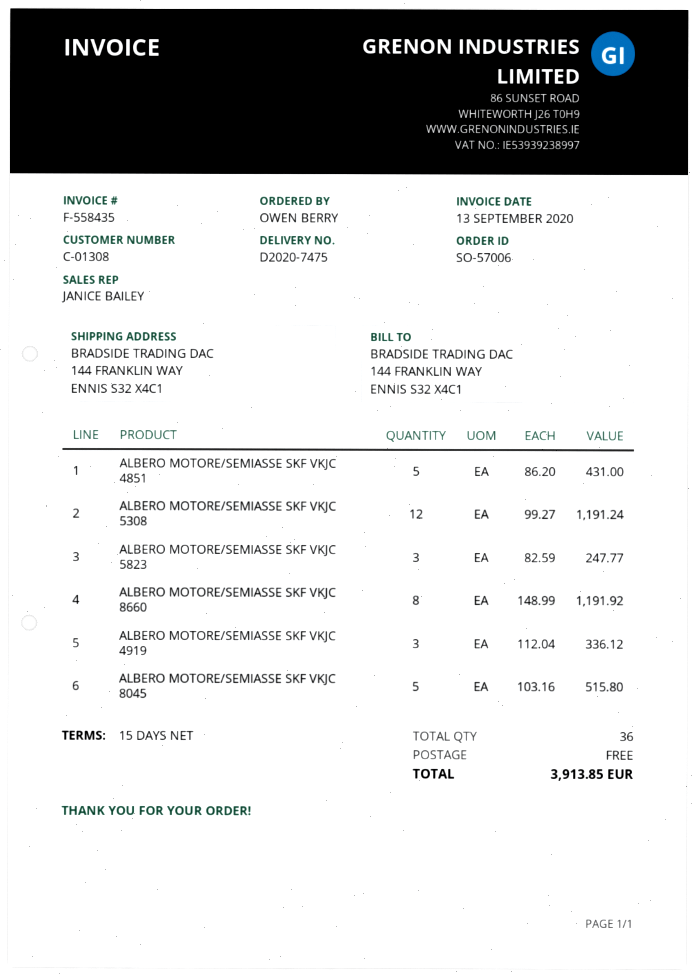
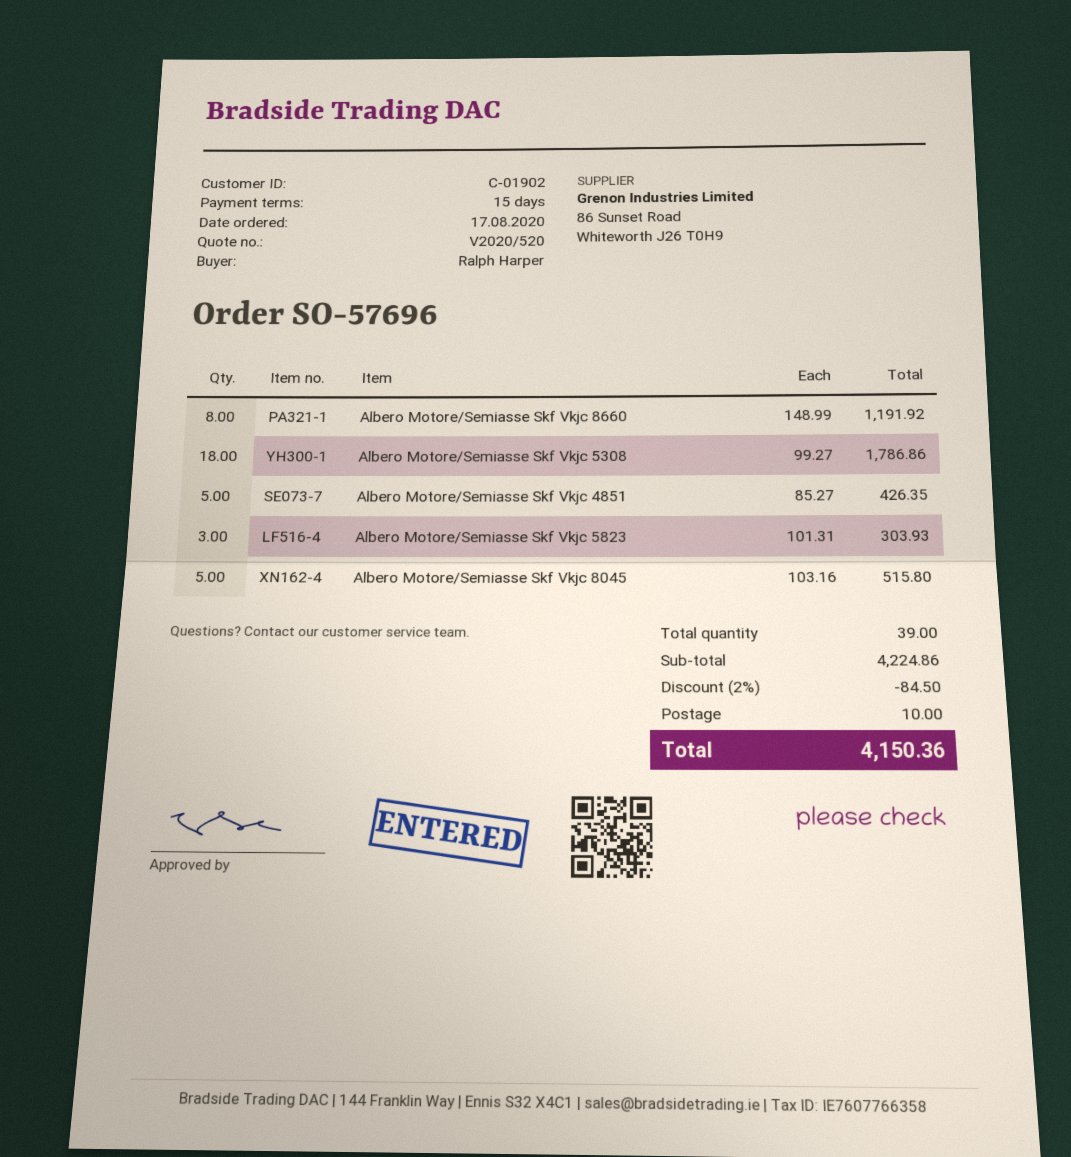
order number: SO-57006 -> SO-57696
customer number: C-01308 -> C-01902
ordered by: OWEN BERRY -> Ralph Harper
ALBERO MOTORE/SEMIASSE SKF VKJC 4851: 5 x 86.20 = 431.00 -> 5 x 85.27 = 426.35
ALBERO MOTORE/SEMIASSE SKF VKJC 5308: 12 x 99.27 = 1191.24 -> 18 x 99.27 = 1786.86
ALBERO MOTORE/SEMIASSE SKF VKJC 5823: 3 x 82.59 = 247.77 -> 3 x 101.31 = 303.93
ALBERO MOTORE/SEMIASSE SKF VKJC 4919: 3 x 112.04 = 336.12 -> none
total quantity: 36 -> 39
discount: none -> 2% = 84.50
shipping: 0.00 -> 10.00
total: 3913.85 -> 4150.36

